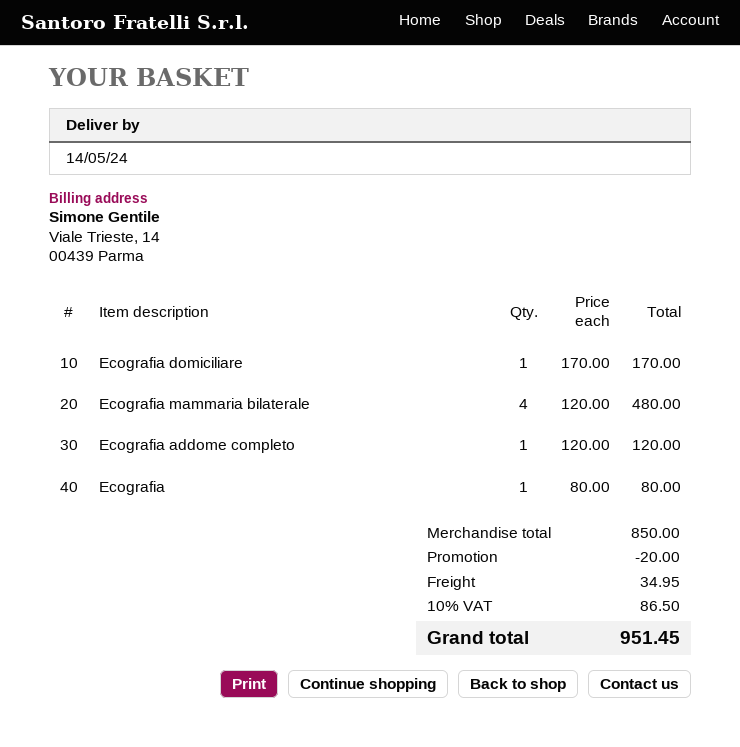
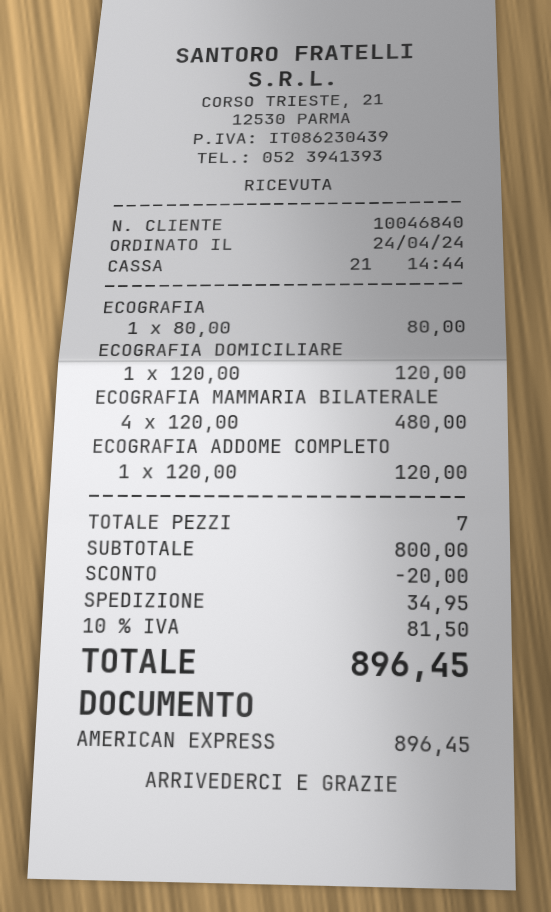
Ecografia domiciliare: 1 x 170.00 = 170.00 -> 1 x 120.00 = 120.00
subtotal: 850.00 -> 800.00
tax: 10% = 86.50 -> 10% = 81.50
total: 951.45 -> 896.45

